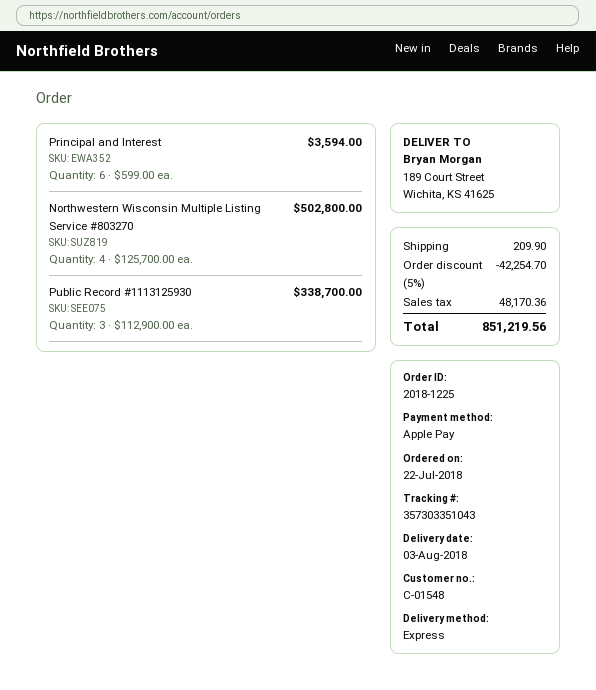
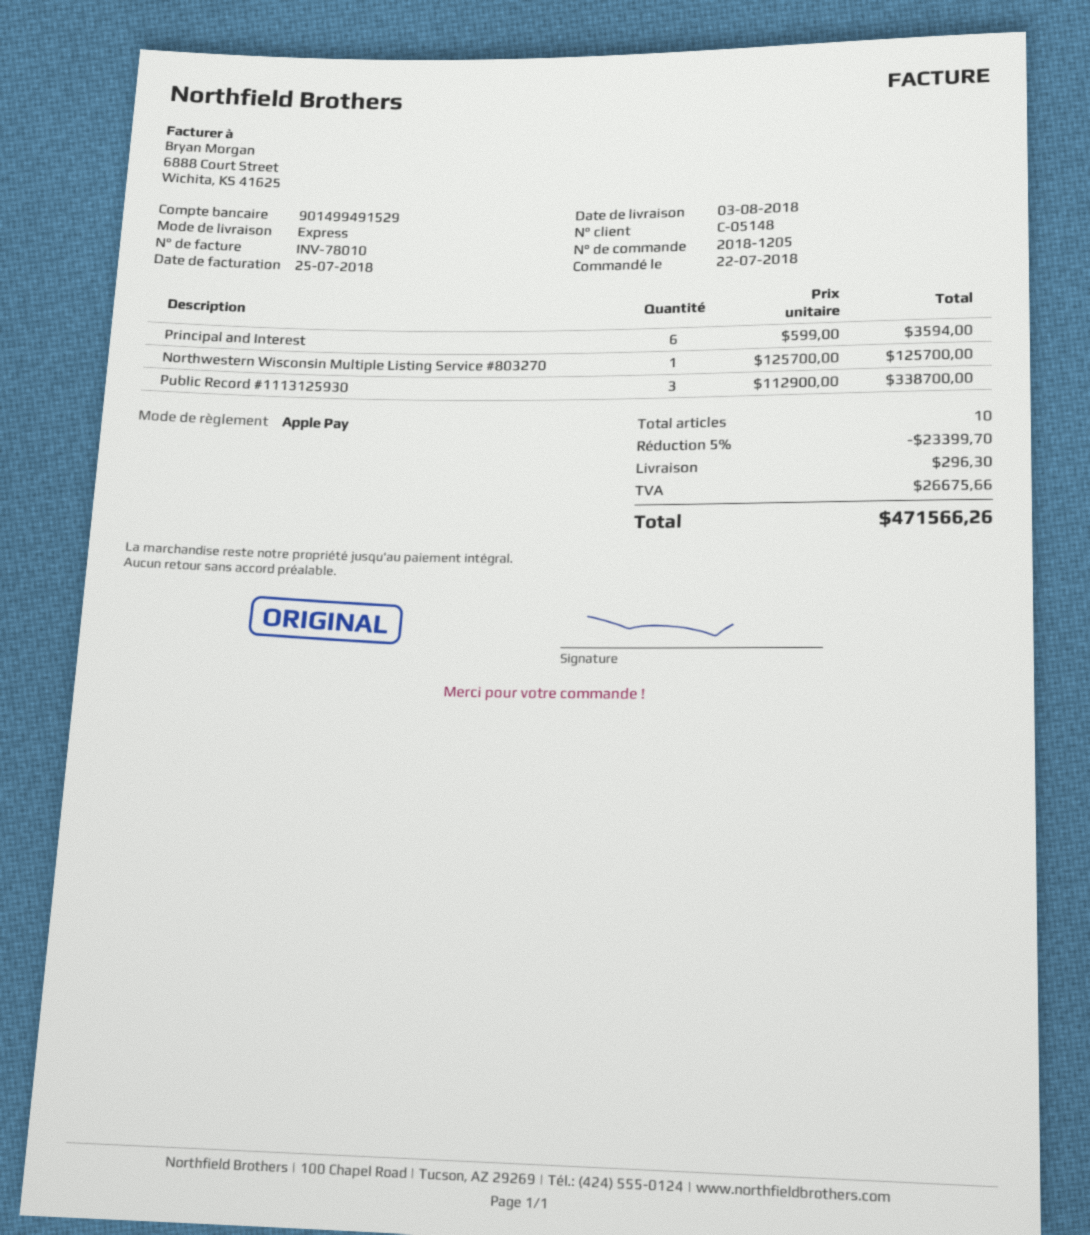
order number: 2018-1225 -> 2018-1205
customer number: C-01548 -> C-05148
Northwestern Wisconsin Multiple Listing Service #803270: 4 x 125700.00 = 502800.00 -> 1 x 125700.00 = 125700.00
discount: 5% = 42254.70 -> 5% = 23399.70
shipping: 209.90 -> 296.30
tax: 48170.36 -> 26675.66
total: 851219.56 -> 471566.26

